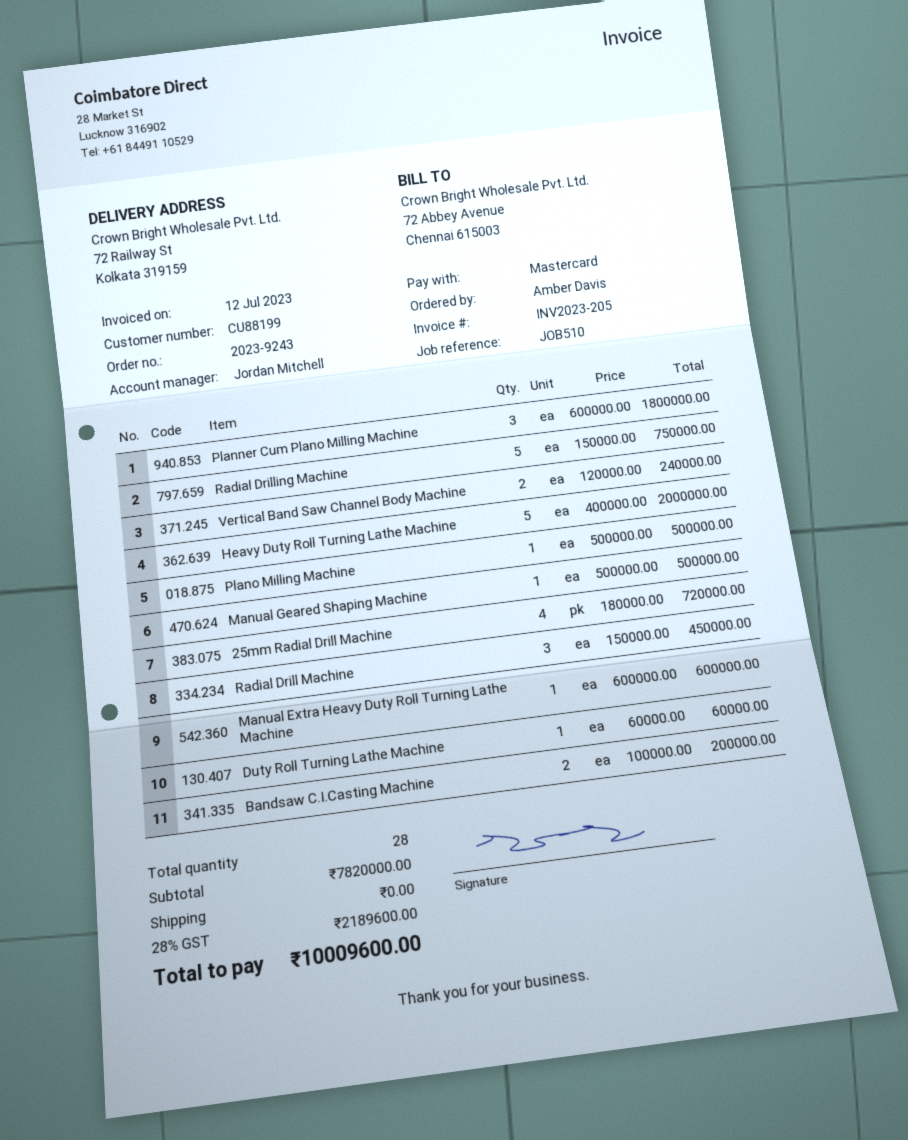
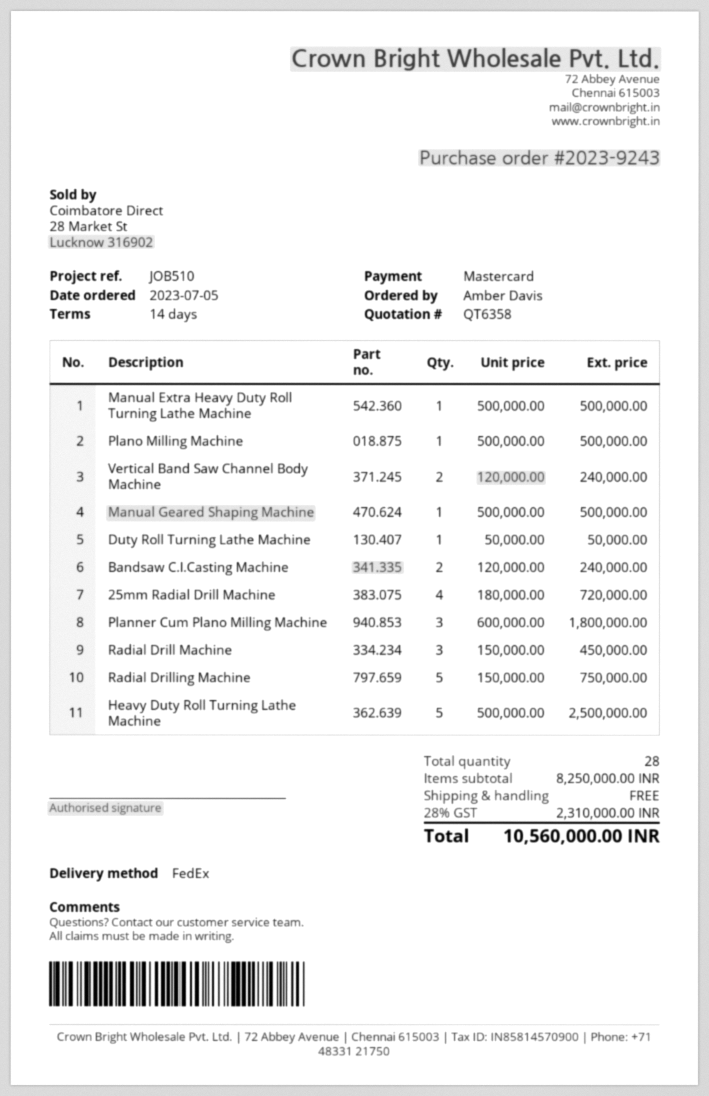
Heavy Duty Roll Turning Lathe Machine: 5 x 400000.00 = 2000000.00 -> 5 x 500000.00 = 2500000.00
Manual Extra Heavy Duty Roll Turning Lathe Machine: 1 x 600000.00 = 600000.00 -> 1 x 500000.00 = 500000.00
Duty Roll Turning Lathe Machine: 1 x 60000.00 = 60000.00 -> 1 x 50000.00 = 50000.00
Bandsaw C.I.Casting Machine: 2 x 100000.00 = 200000.00 -> 2 x 120000.00 = 240000.00
subtotal: 7820000.00 -> 8250000.00
tax: 28% = 2189600.00 -> 28% = 2310000.00
total: 10009600.00 -> 10560000.00

